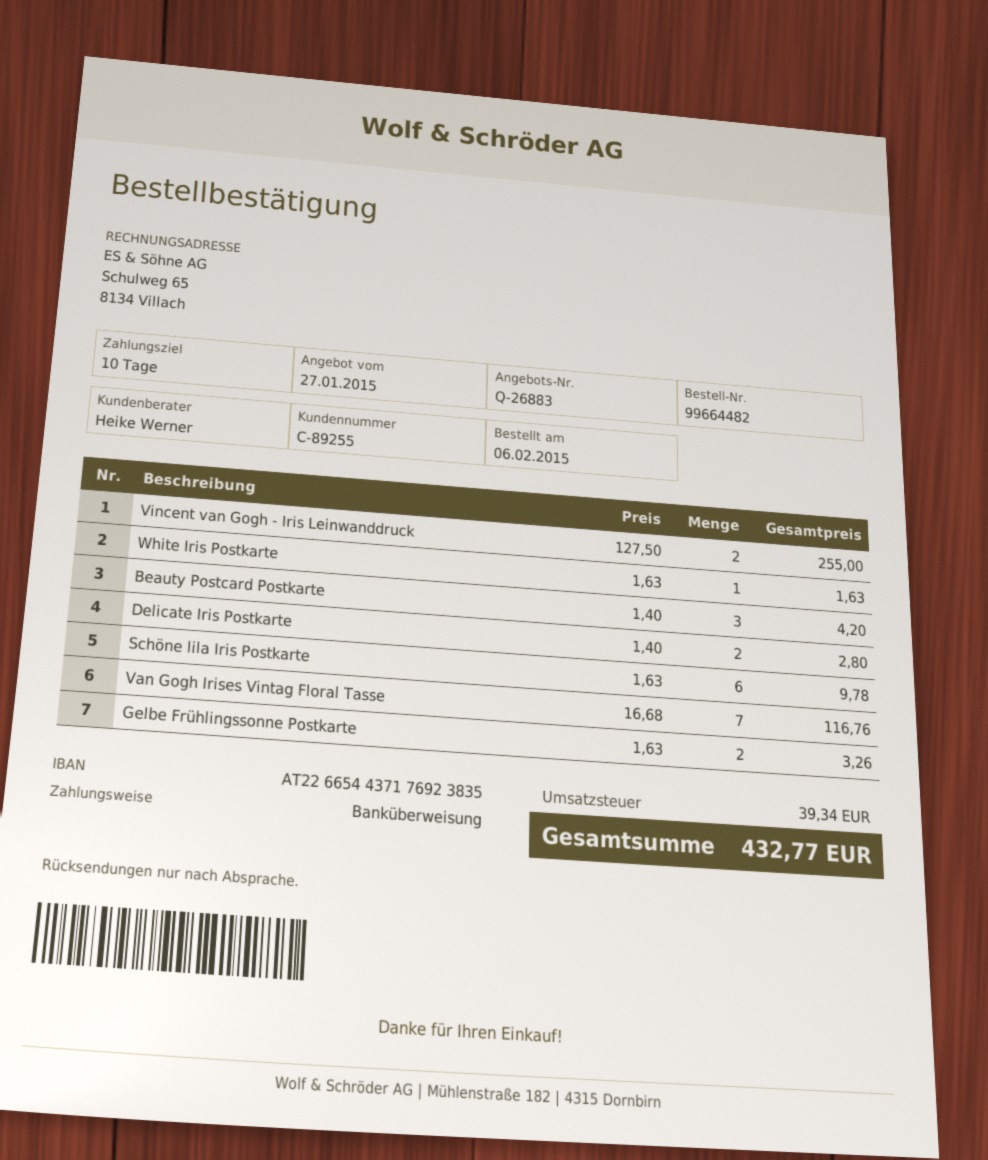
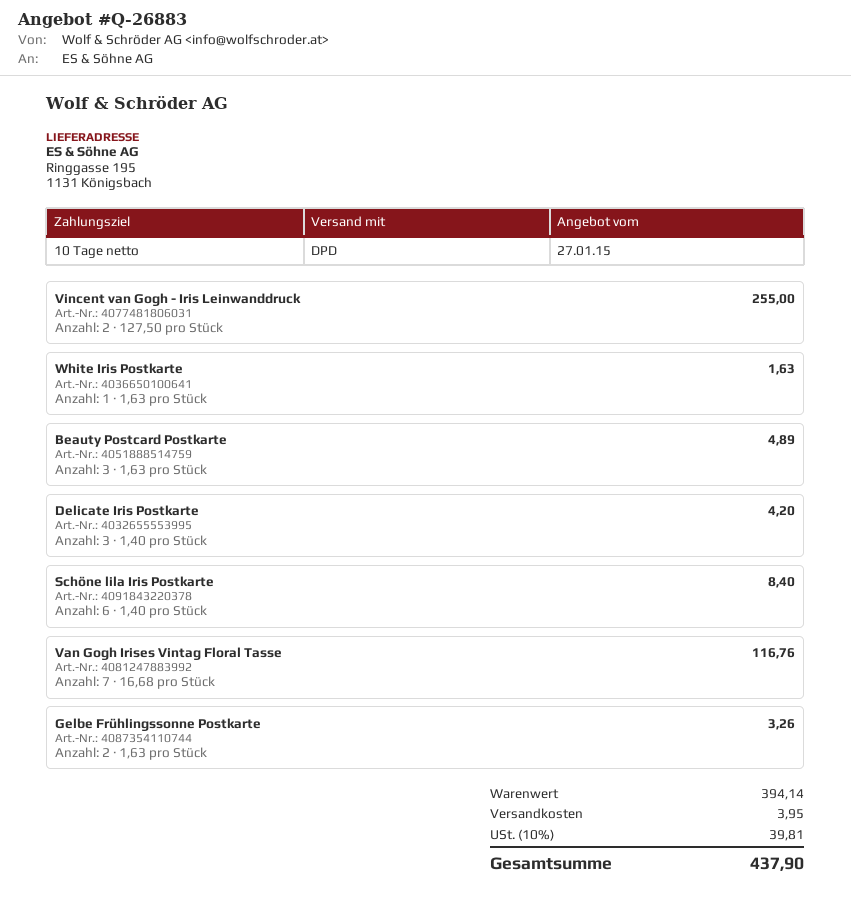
Beauty Postcard Postkarte: 3 x 1.40 = 4.20 -> 3 x 1.63 = 4.89
Delicate Iris Postkarte: 2 x 1.40 = 2.80 -> 3 x 1.40 = 4.20
Schöne lila Iris Postkarte: 6 x 1.63 = 9.78 -> 6 x 1.40 = 8.40
shipping: none -> 3.95
tax: 39.34 -> 39.81
total: 432.77 -> 437.90

